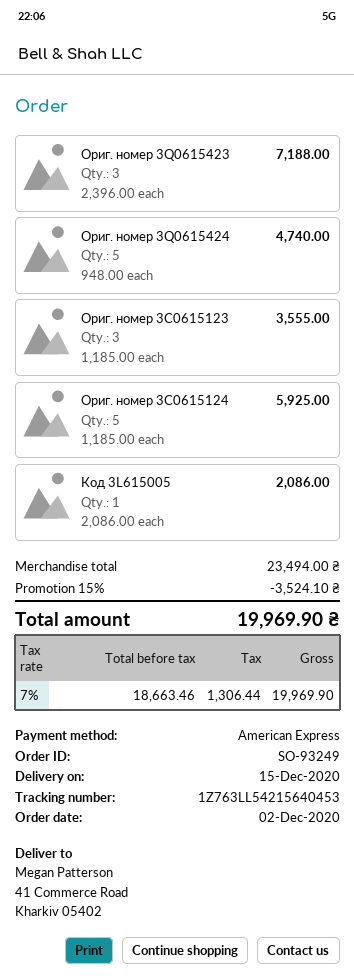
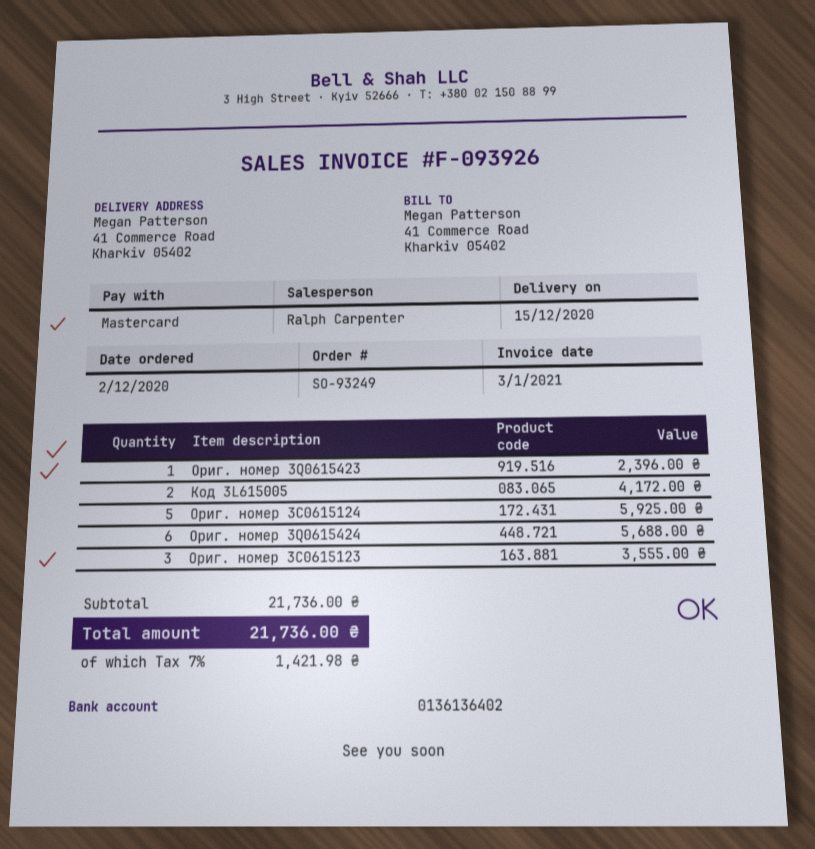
payment method: American Express -> Mastercard
Ориг. номер 3Q0615423: 3 for 7188.00 -> 1 for 2396.00
Ориг. номер 3Q0615424: 5 for 4740.00 -> 6 for 5688.00
Код 3L615005: 1 for 2086.00 -> 2 for 4172.00
subtotal: 23494.00 -> 21736.00
discount: 15% = 3524.10 -> none
tax: 7% = 1306.44 -> 7% = 1421.98
total: 19969.90 -> 21736.00

